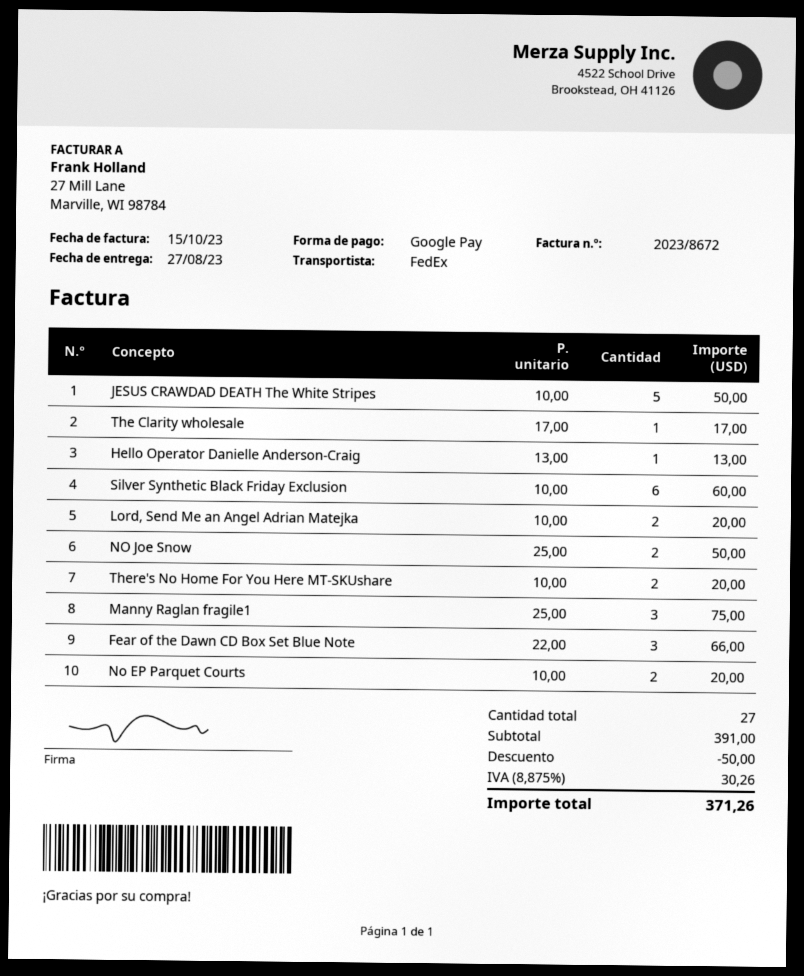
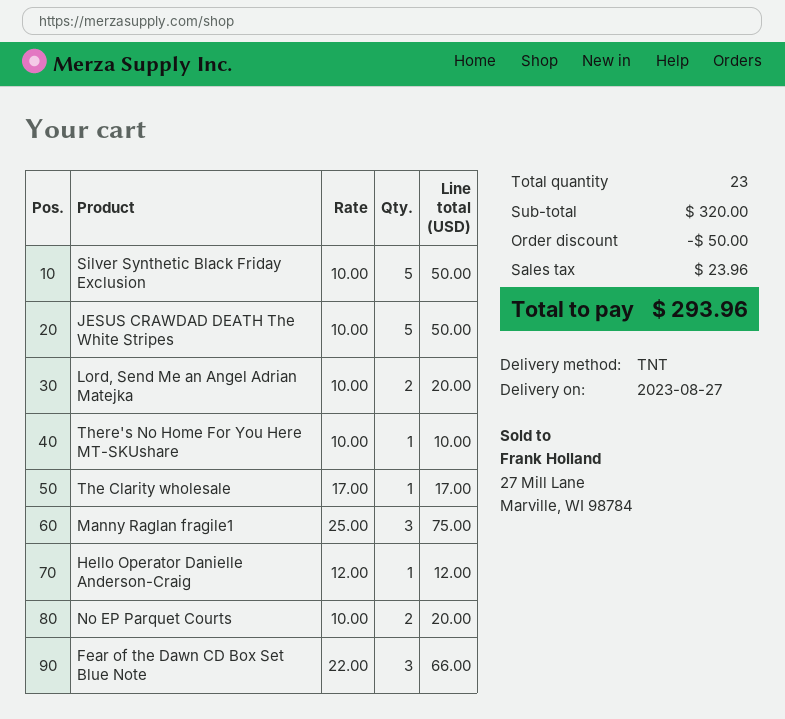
shipping method: FedEx -> TNT
Hello Operator Danielle Anderson-Craig: 1 x 13.00 = 13.00 -> 1 x 12.00 = 12.00
Silver Synthetic Black Friday Exclusion: 6 x 10.00 = 60.00 -> 5 x 10.00 = 50.00
NO Joe Snow: 2 x 25.00 = 50.00 -> none
There's No Home For You Here MT-SKUshare: 2 x 10.00 = 20.00 -> 1 x 10.00 = 10.00
total quantity: 27 -> 23
subtotal: 391.00 -> 320.00
tax: 30.26 -> 23.96
total: 371.26 -> 293.96

